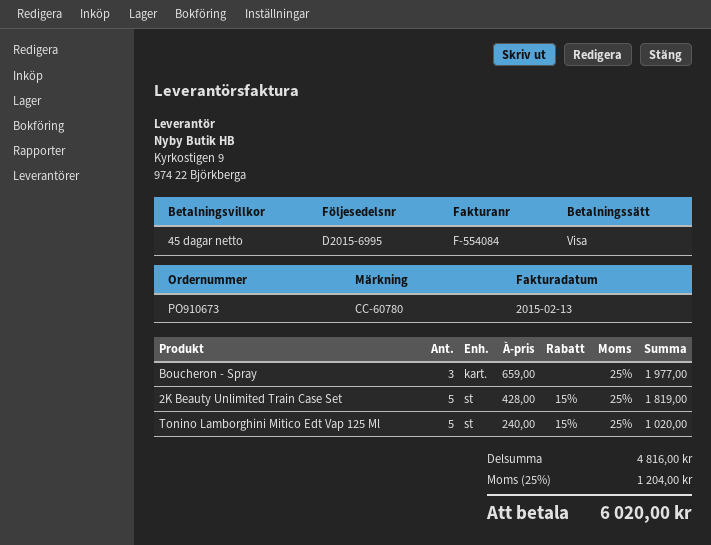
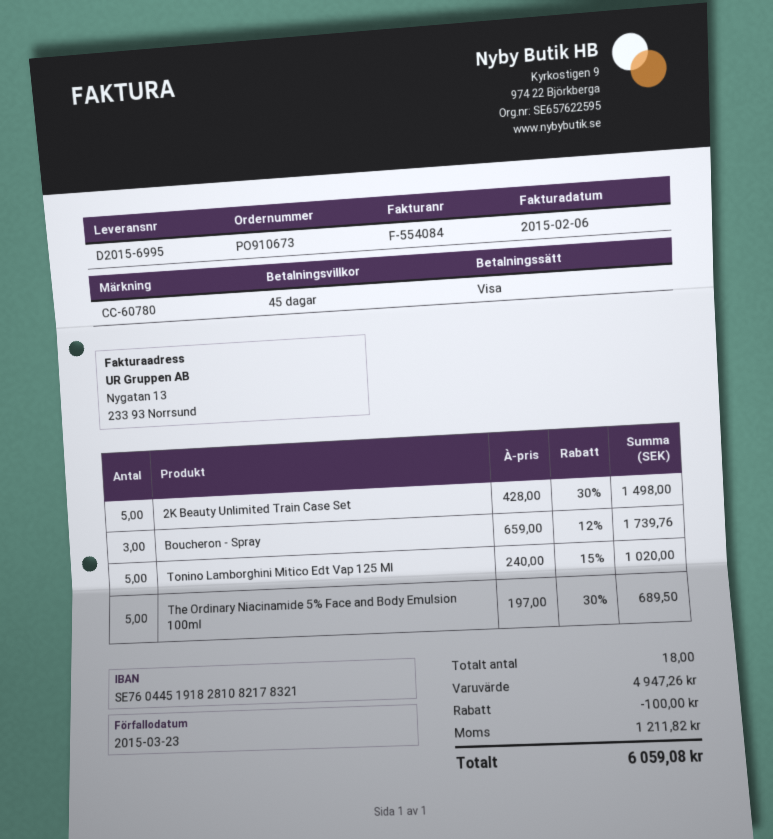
invoice date: 2015-02-13 -> 2015-02-06
Boucheron - Spray: 3 x 659.00 = 1977.00 -> 3 x 659.00 - 12% = 1739.76
2K Beauty Unlimited Train Case Set: 5 x 428.00 - 15% = 1819.00 -> 5 x 428.00 - 30% = 1498.00
The Ordinary Niacinamide 5% Face and Body Emulsion 100ml: none -> 5 x 197.00 - 30% = 689.50
subtotal: 4816.00 -> 4947.26
discount: none -> 100.00
tax: 1204.00 -> 1211.82
total: 6020.00 -> 6059.08

